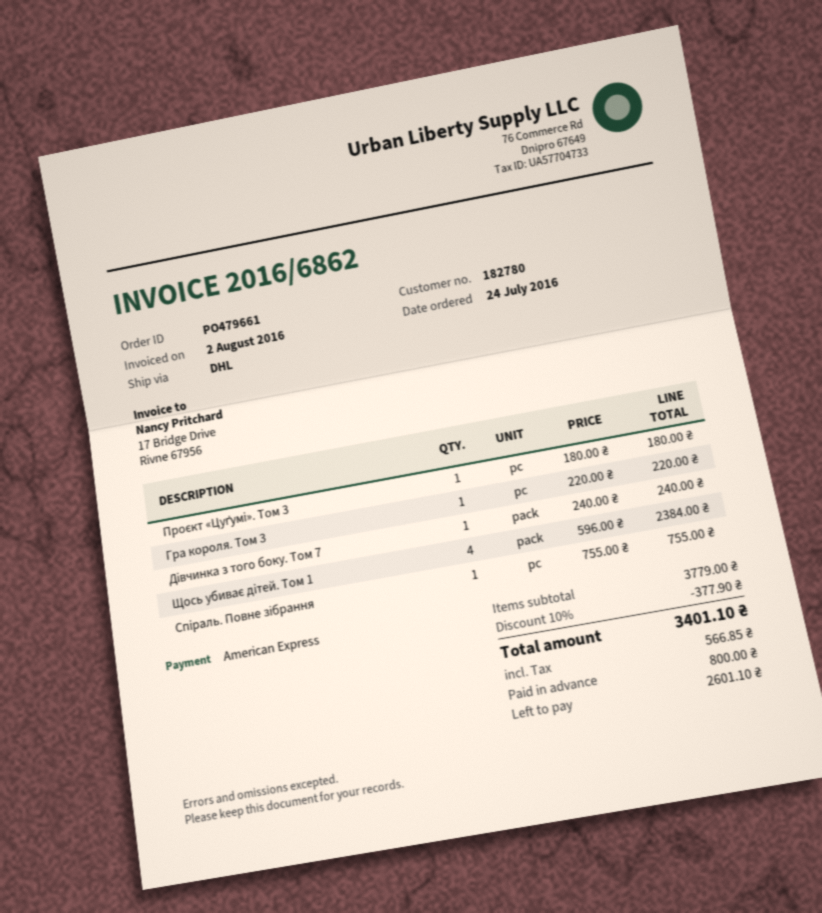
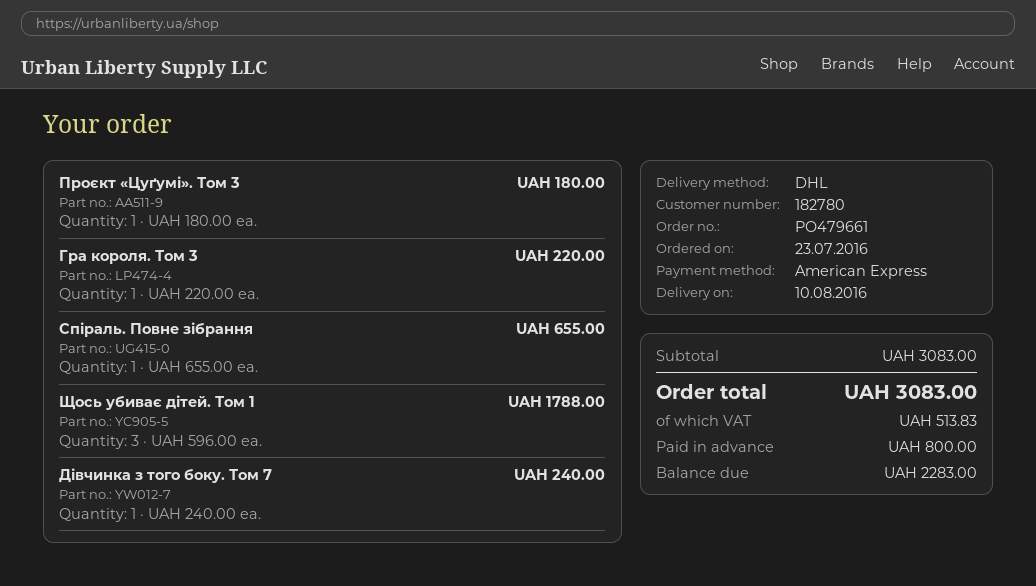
order date: 2016-07-24 -> 2016-07-23
Щось убиває дітей. Том 1: 4 x 596.00 = 2384.00 -> 3 x 596.00 = 1788.00
Спіраль. Повне зібрання: 1 x 755.00 = 755.00 -> 1 x 655.00 = 655.00
subtotal: 3779.00 -> 3083.00
discount: 10% = 377.90 -> none
tax: 566.85 -> 513.83
total: 3401.10 -> 3083.00
balance: 2601.10 -> 2283.00

